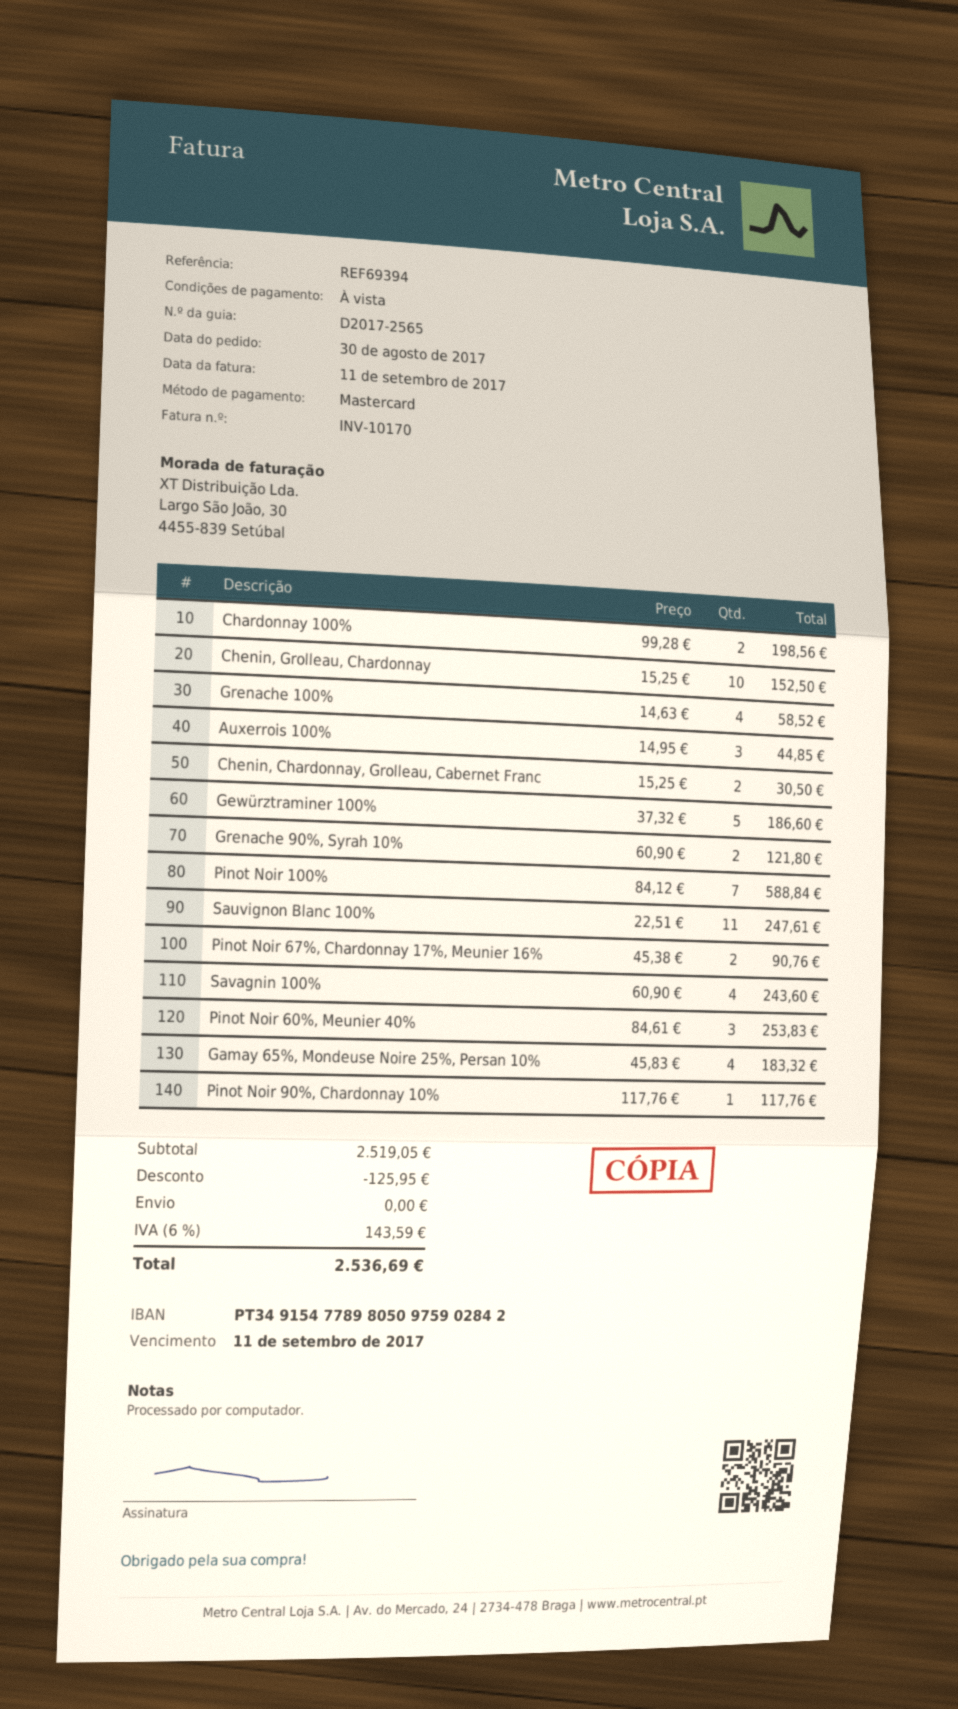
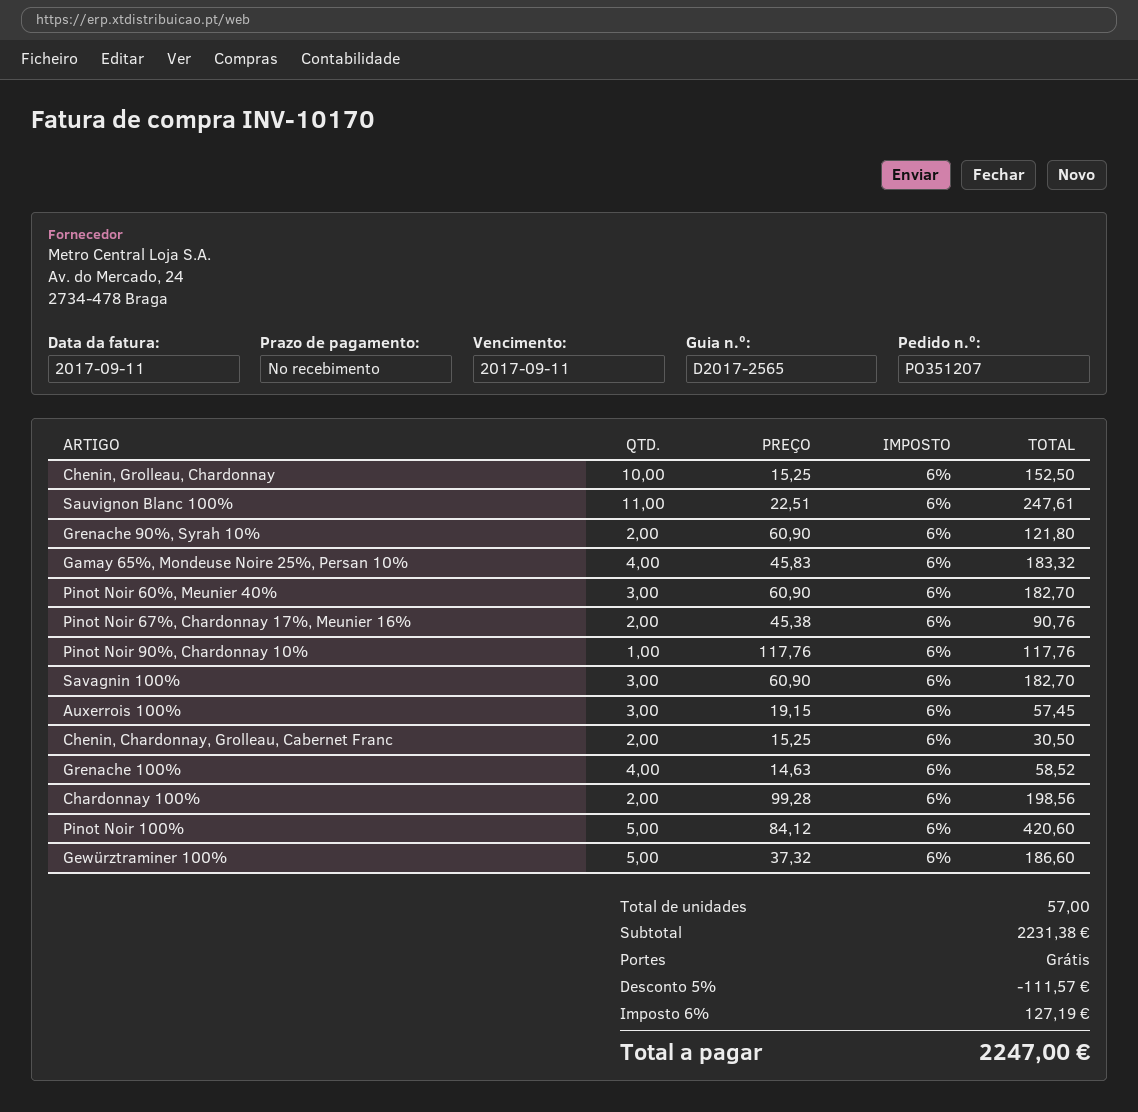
Auxerrois 100%: 3 x 14.95 = 44.85 -> 3 x 19.15 = 57.45
Pinot Noir 100%: 7 x 84.12 = 588.84 -> 5 x 84.12 = 420.60
Savagnin 100%: 4 x 60.90 = 243.60 -> 3 x 60.90 = 182.70
Pinot Noir 60%, Meunier 40%: 3 x 84.61 = 253.83 -> 3 x 60.90 = 182.70
subtotal: 2519.05 -> 2231.38
discount: 125.95 -> 111.57
tax: 6% = 143.59 -> 6% = 127.19
total: 2536.69 -> 2247.00

